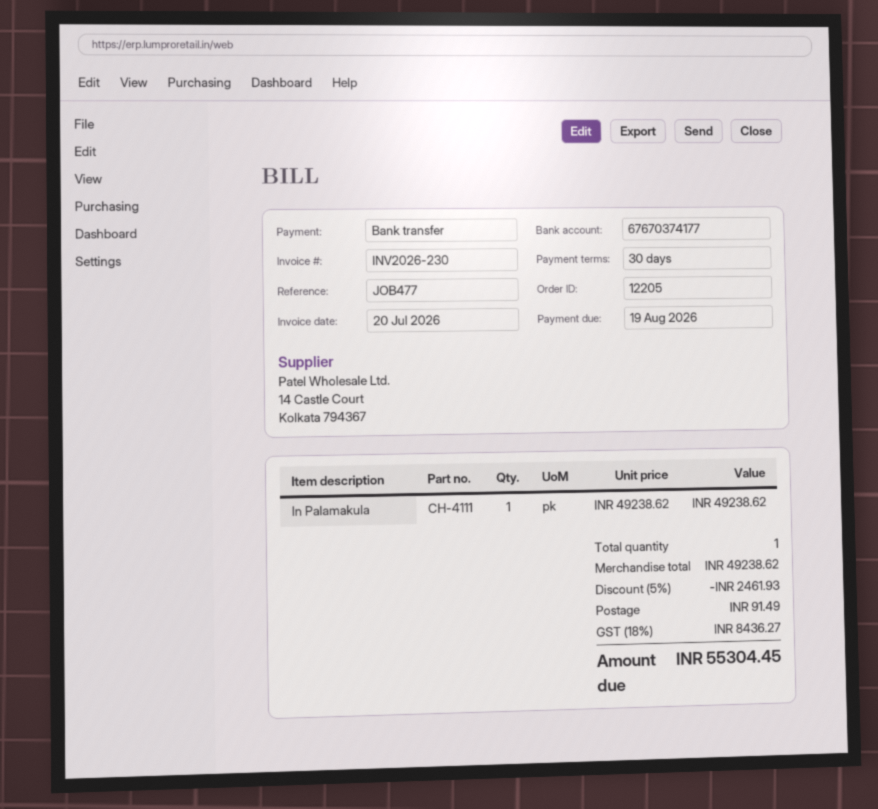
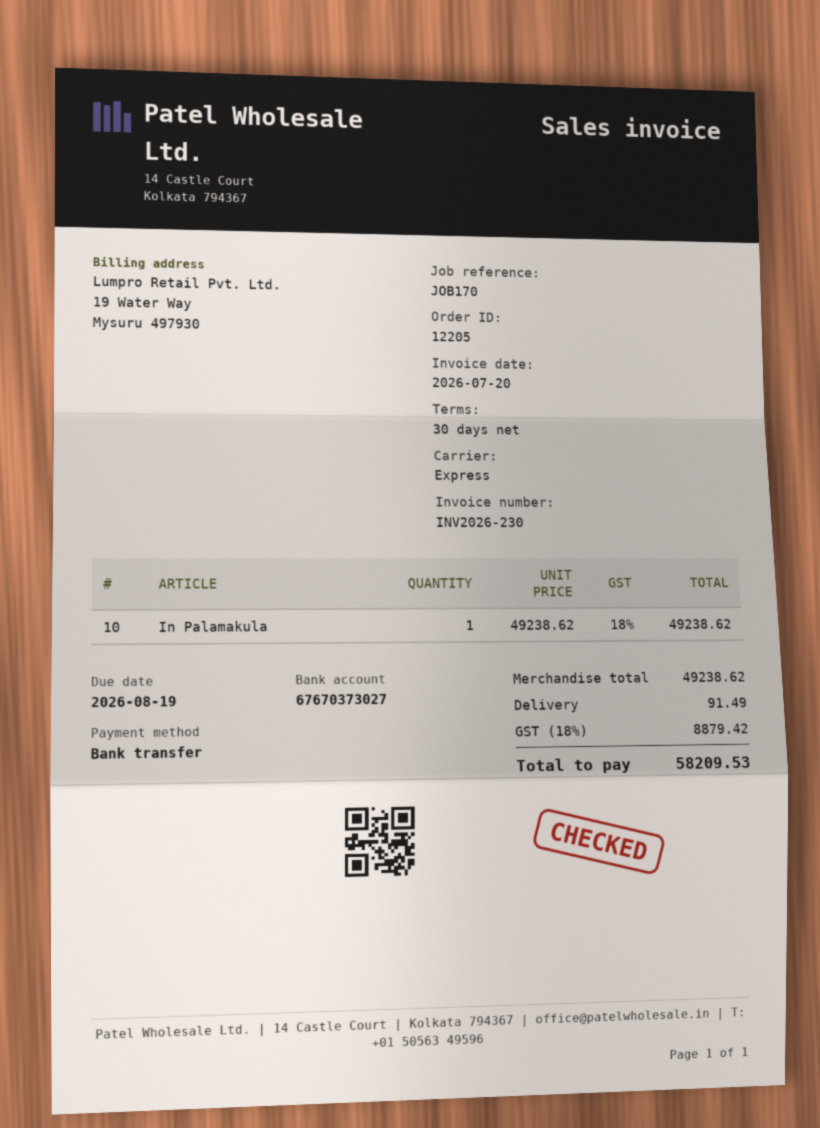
reference: JOB477 -> JOB170
bank account: 67670374177 -> 67670373027
discount: 5% = 2461.93 -> none
tax: 18% = 8436.27 -> 18% = 8879.42
total: 55304.45 -> 58209.53

